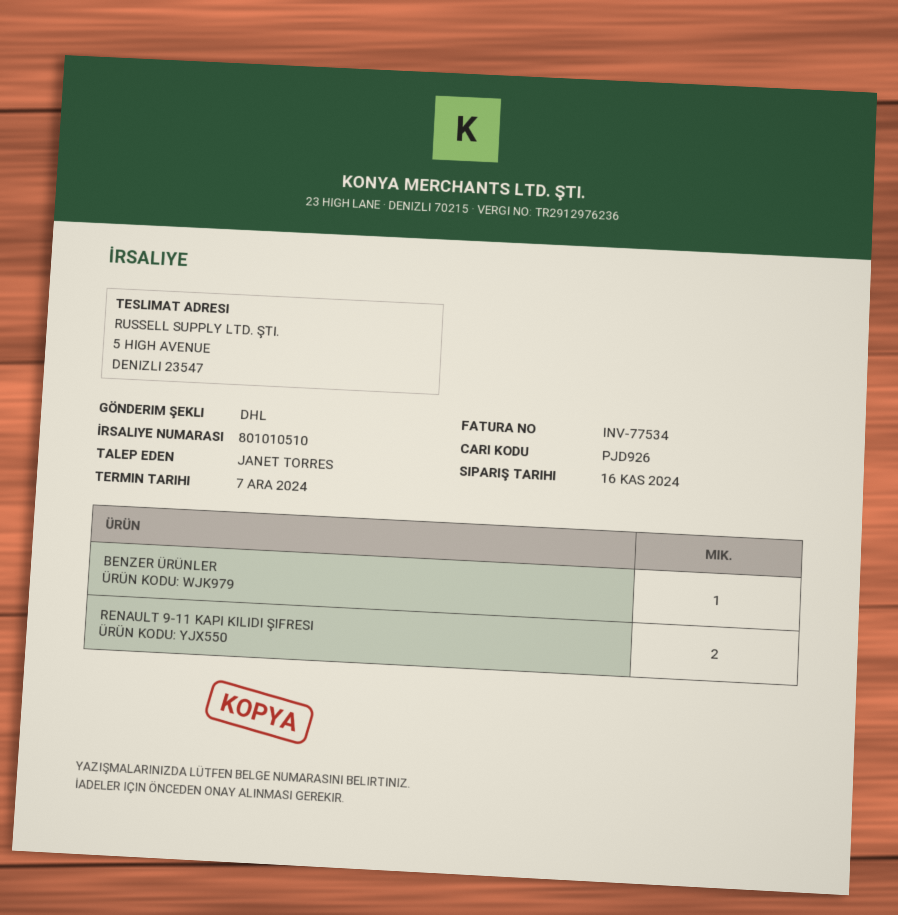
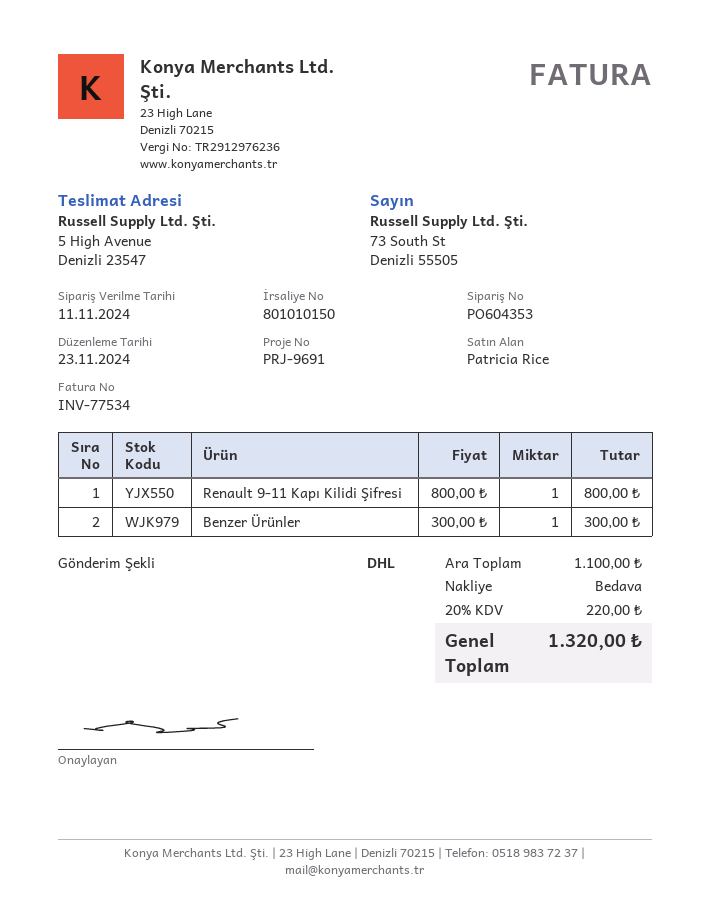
order date: 2024-11-16 -> 2024-11-11
delivery note number: 801010510 -> 801010150
ordered by: JANET TORRES -> Patricia Rice
RENAULT 9-11 KAPI KILIDI ŞIFRESI: 2 -> 1

